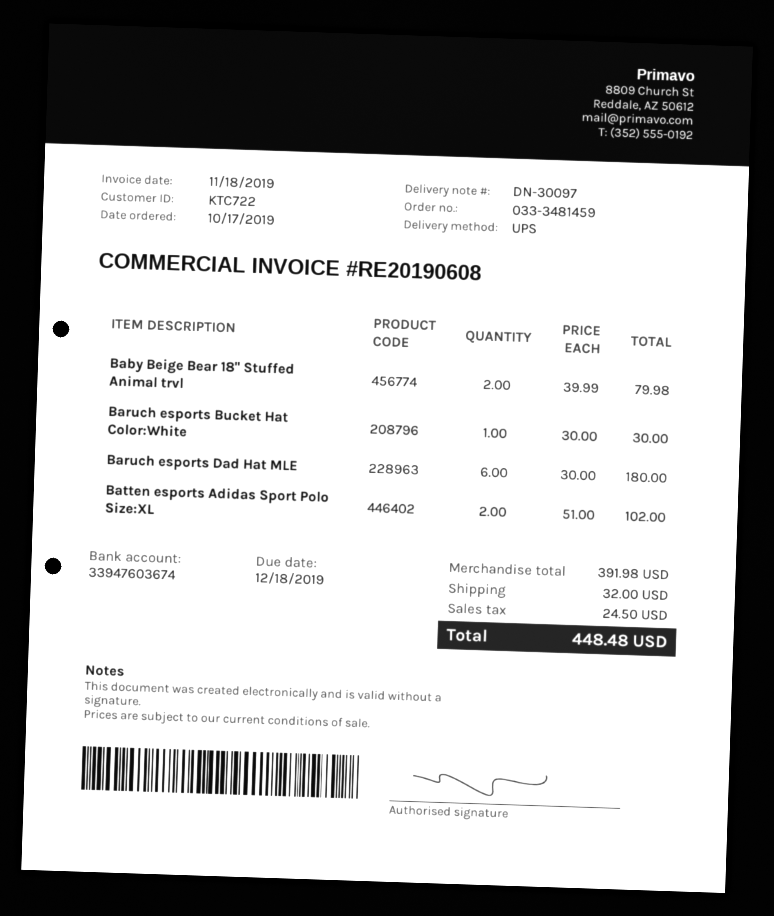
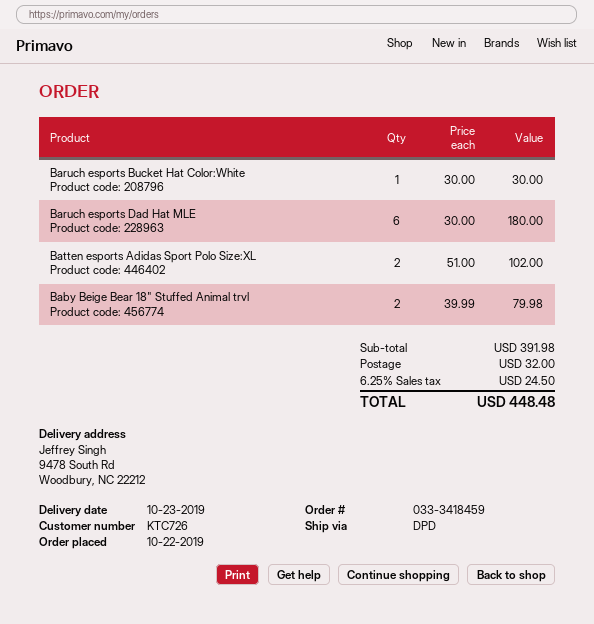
order number: 033-3481459 -> 033-3418459
order date: 2019-10-17 -> 2019-10-22
customer number: KTC722 -> KTC726
shipping method: UPS -> DPD

